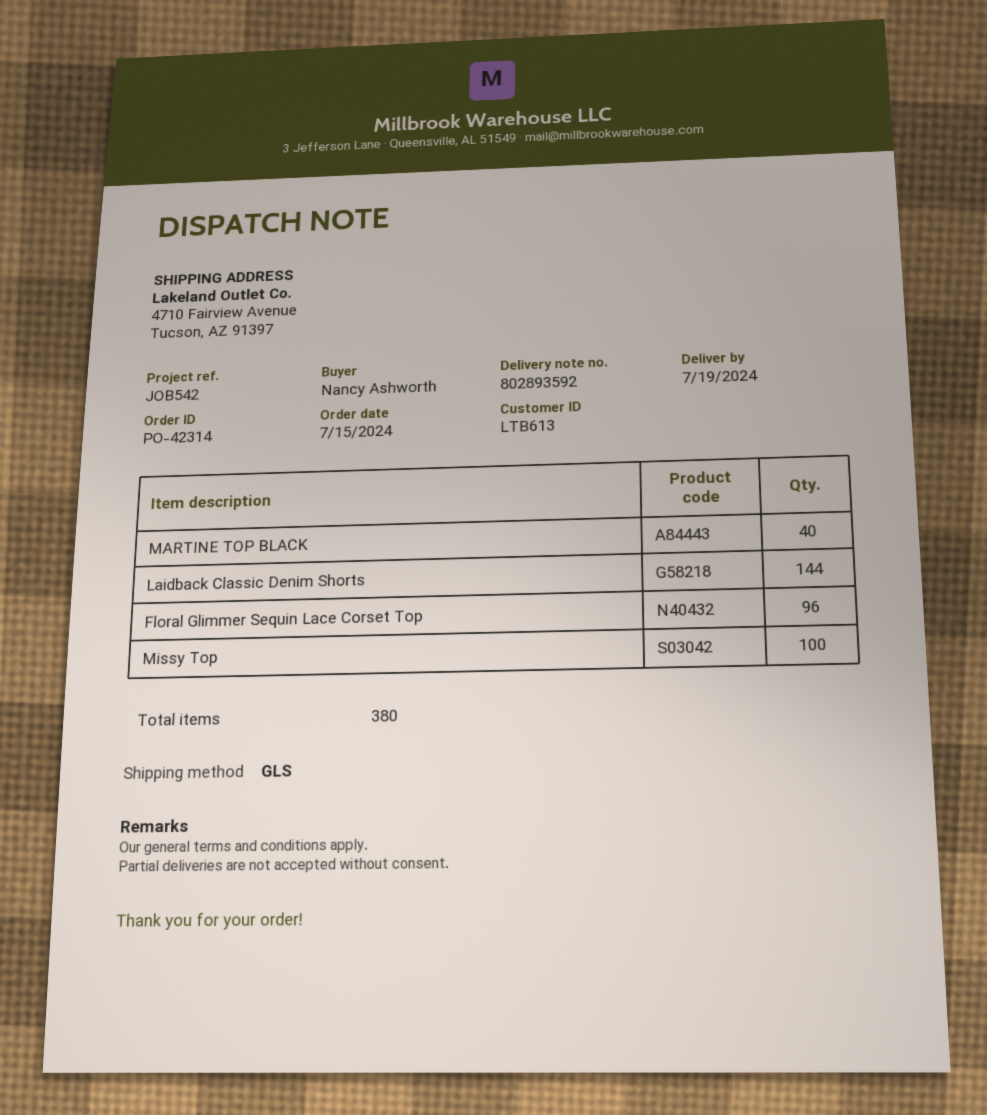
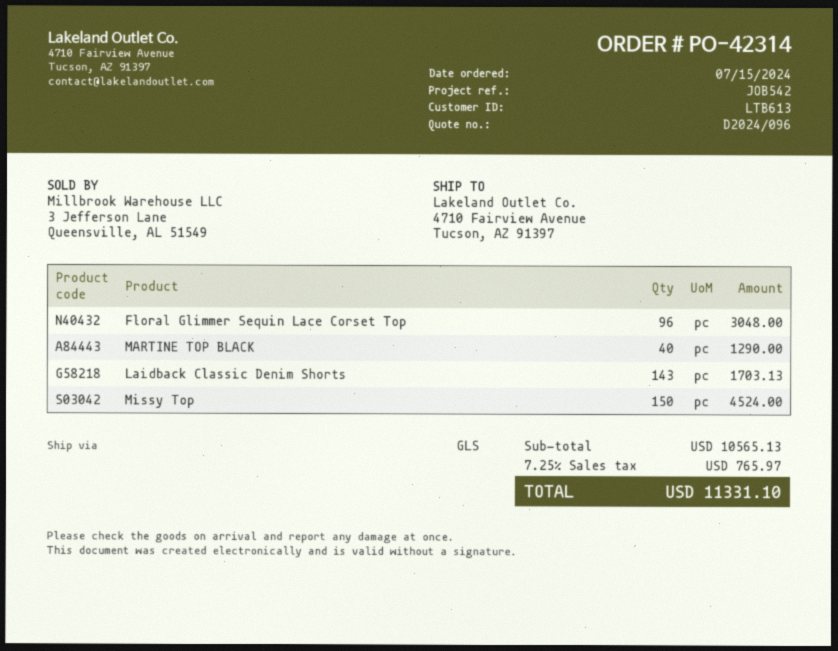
Laidback Classic Denim Shorts: 144 -> 143
Missy Top: 100 -> 150

